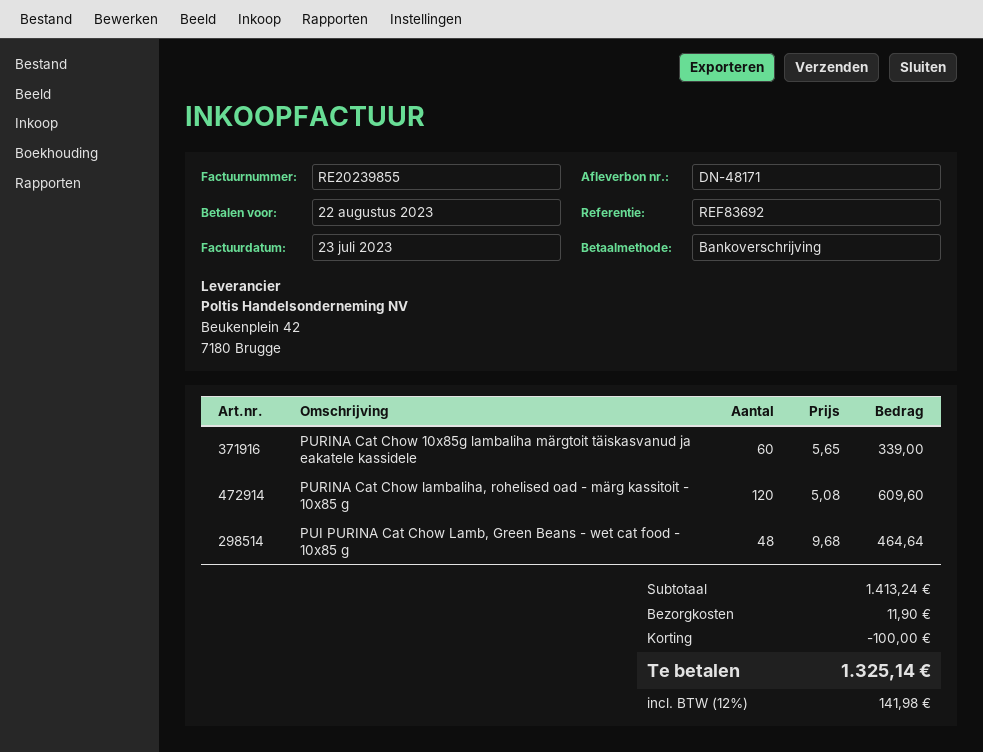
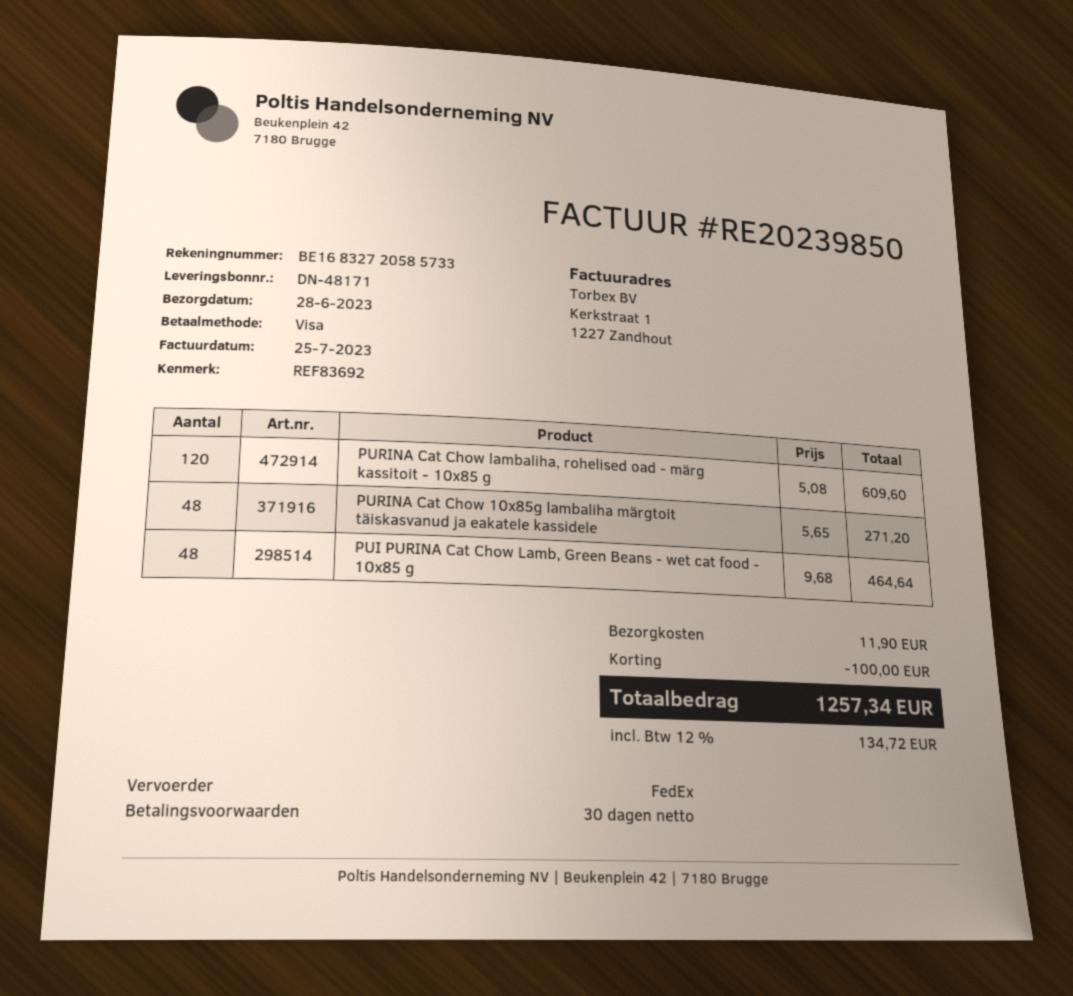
invoice number: RE20239855 -> RE20239850
invoice date: 2023-07-23 -> 2023-07-25
payment method: bank transfer -> Visa
PURINA Cat Chow 10x85g lambaliha märgtoit täiskasvanud ja eakatele kassidele: 60 x 5.65 = 339.00 -> 48 x 5.65 = 271.20
tax: 12% = 141.98 -> 12% = 134.72
total: 1325.14 -> 1257.34

